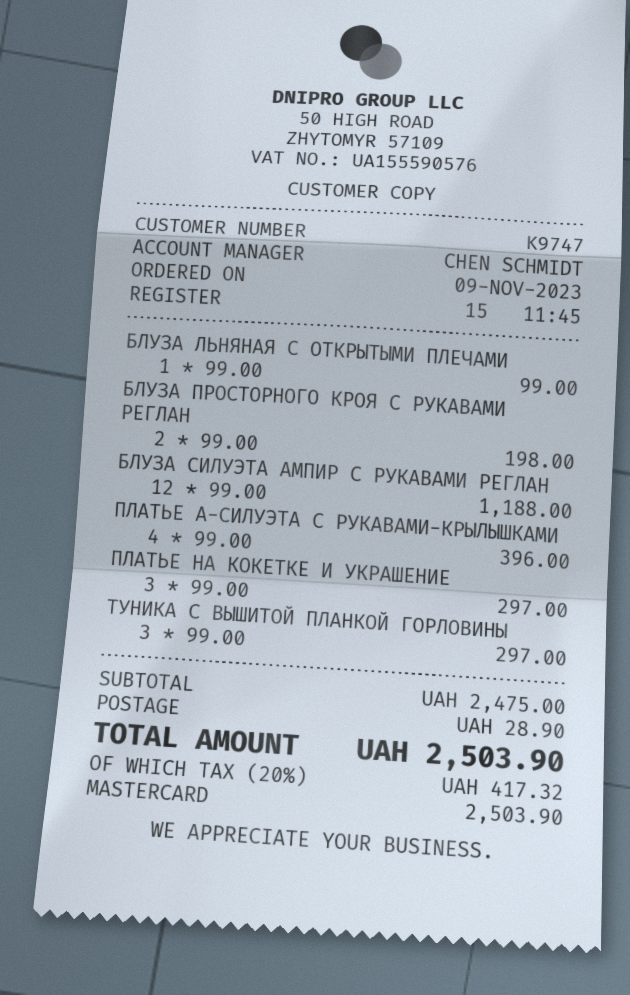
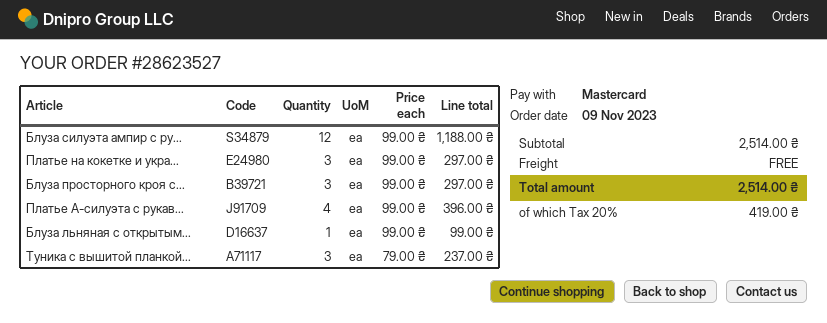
БЛУЗА ПРОСТОРНОГО КРОЯ С РУКАВАМИ РЕГЛАН: 2 x 99.00 = 198.00 -> 3 x 99.00 = 297.00
ТУНИКА С ВЫШИТОЙ ПЛАНКОЙ ГОРЛОВИНЫ: 3 x 99.00 = 297.00 -> 3 x 79.00 = 237.00
subtotal: 2475.00 -> 2514.00
shipping: 28.90 -> 0.00
tax: 20% = 417.32 -> 20% = 419.00
total: 2503.90 -> 2514.00

